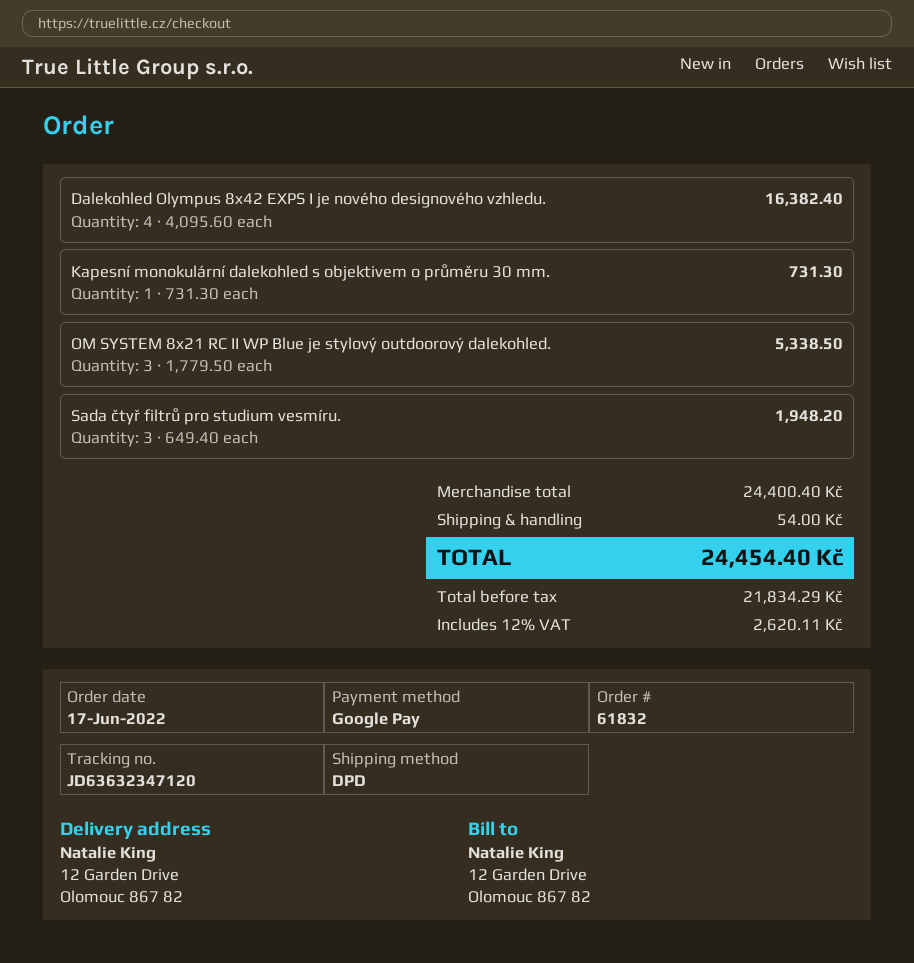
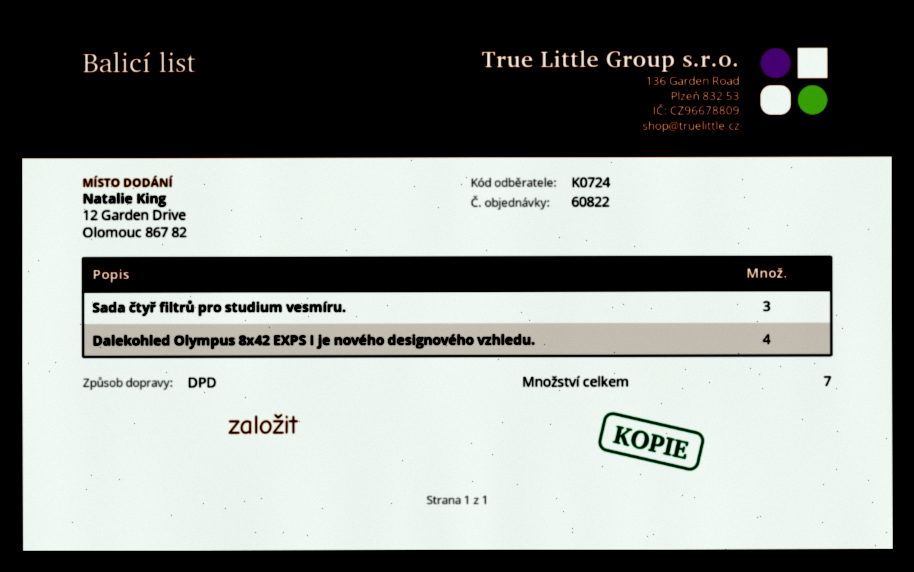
order number: 61832 -> 60822
Kapesní monokulární dalekohled s objektivem o průměru 30 mm.: 1 -> none
OM SYSTEM 8x21 RC II WP Blue je stylový outdoorový dalekohled.: 3 -> none

